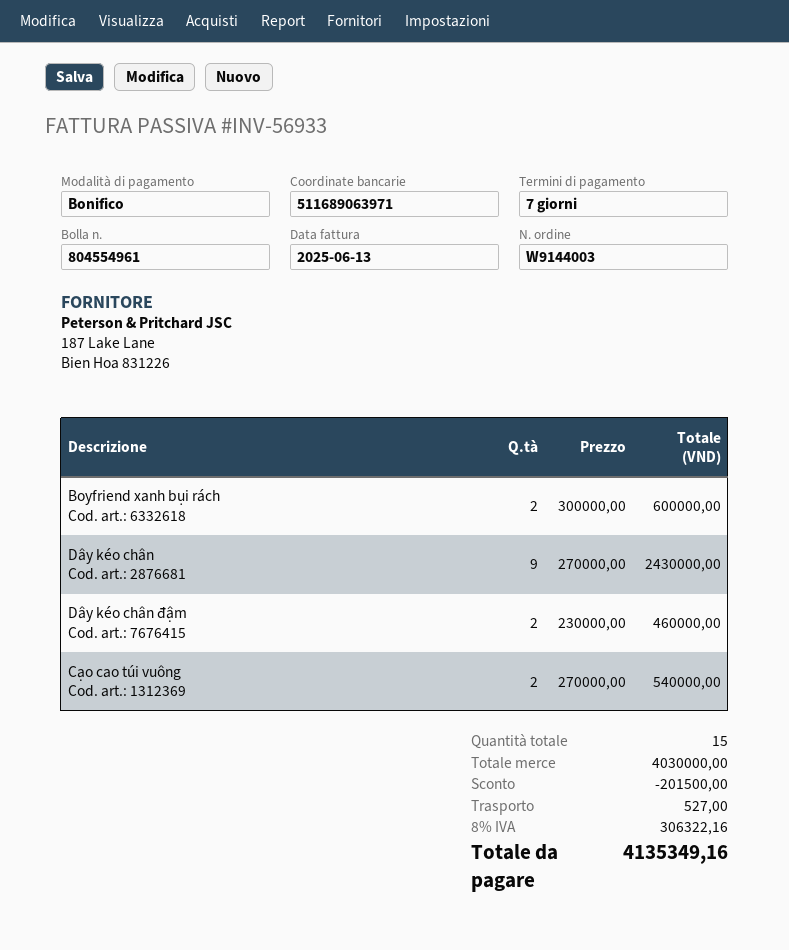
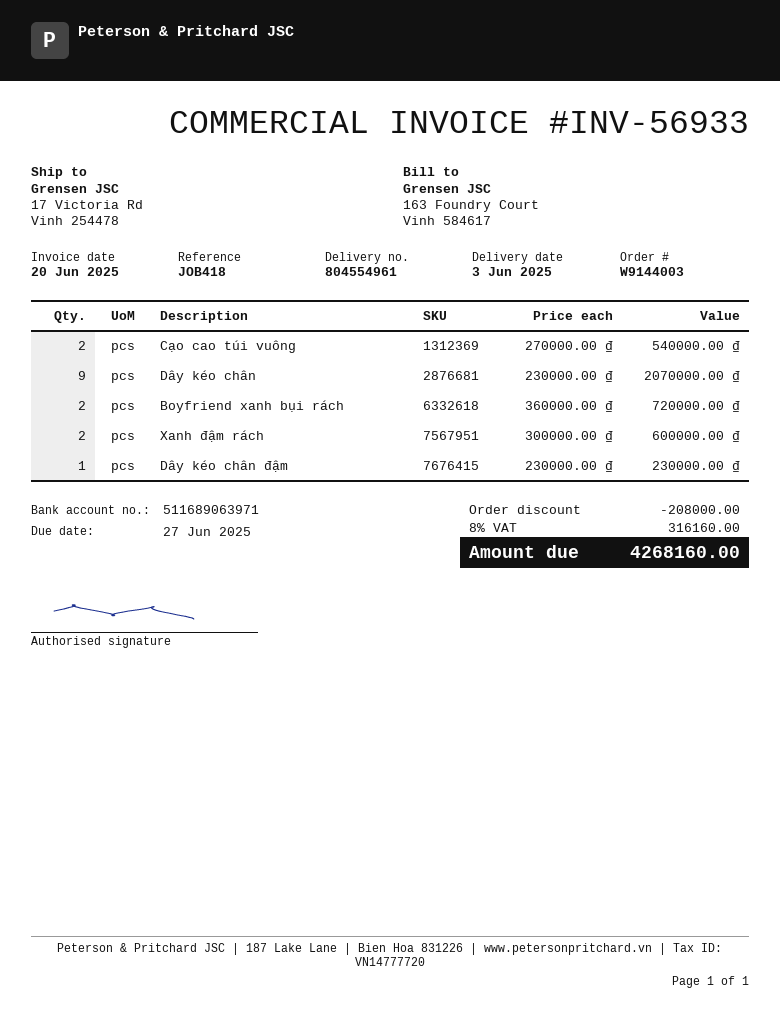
invoice date: 2025-06-13 -> 2025-06-20
Boyfriend xanh bụi rách: 2 x 300000.00 = 600000.00 -> 2 x 360000.00 = 720000.00
Dây kéo chân: 9 x 270000.00 = 2430000.00 -> 9 x 230000.00 = 2070000.00
Dây kéo chân đậm: 2 x 230000.00 = 460000.00 -> 1 x 230000.00 = 230000.00
Xanh đậm rách: none -> 2 x 300000.00 = 600000.00
discount: 201500.00 -> 208000.00
shipping: 527.00 -> none
tax: 8% = 306322.16 -> 8% = 316160.00
total: 4135349.16 -> 4268160.00

